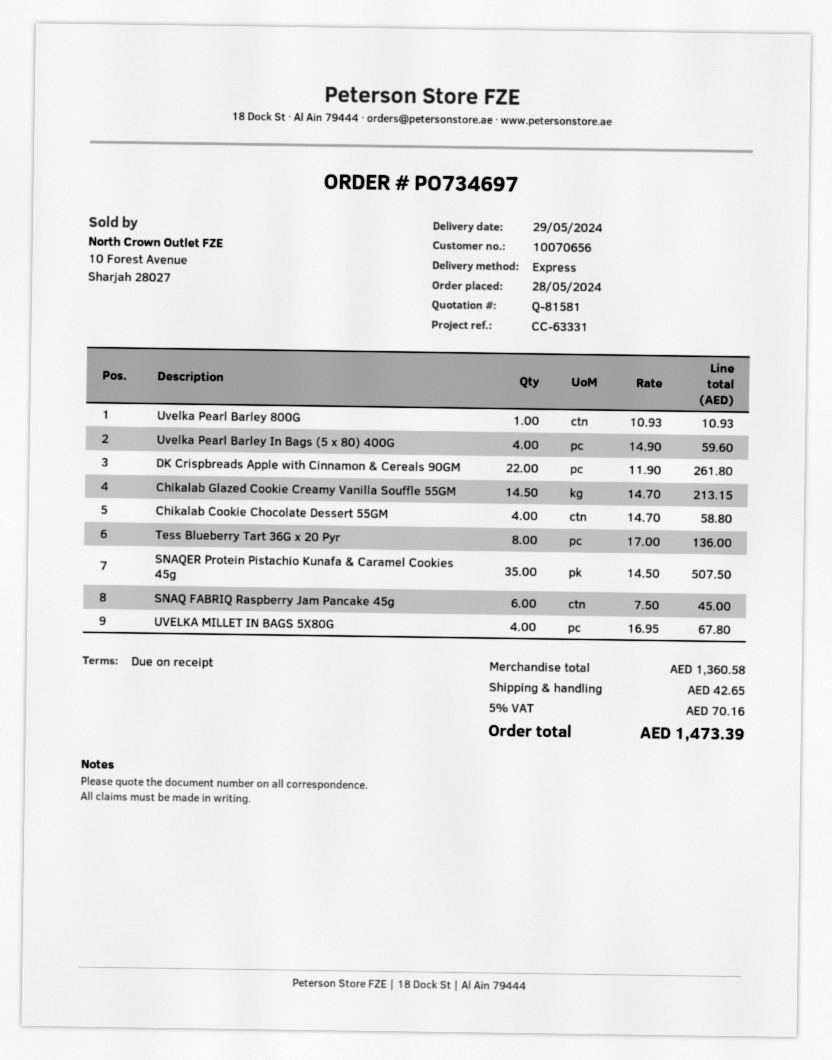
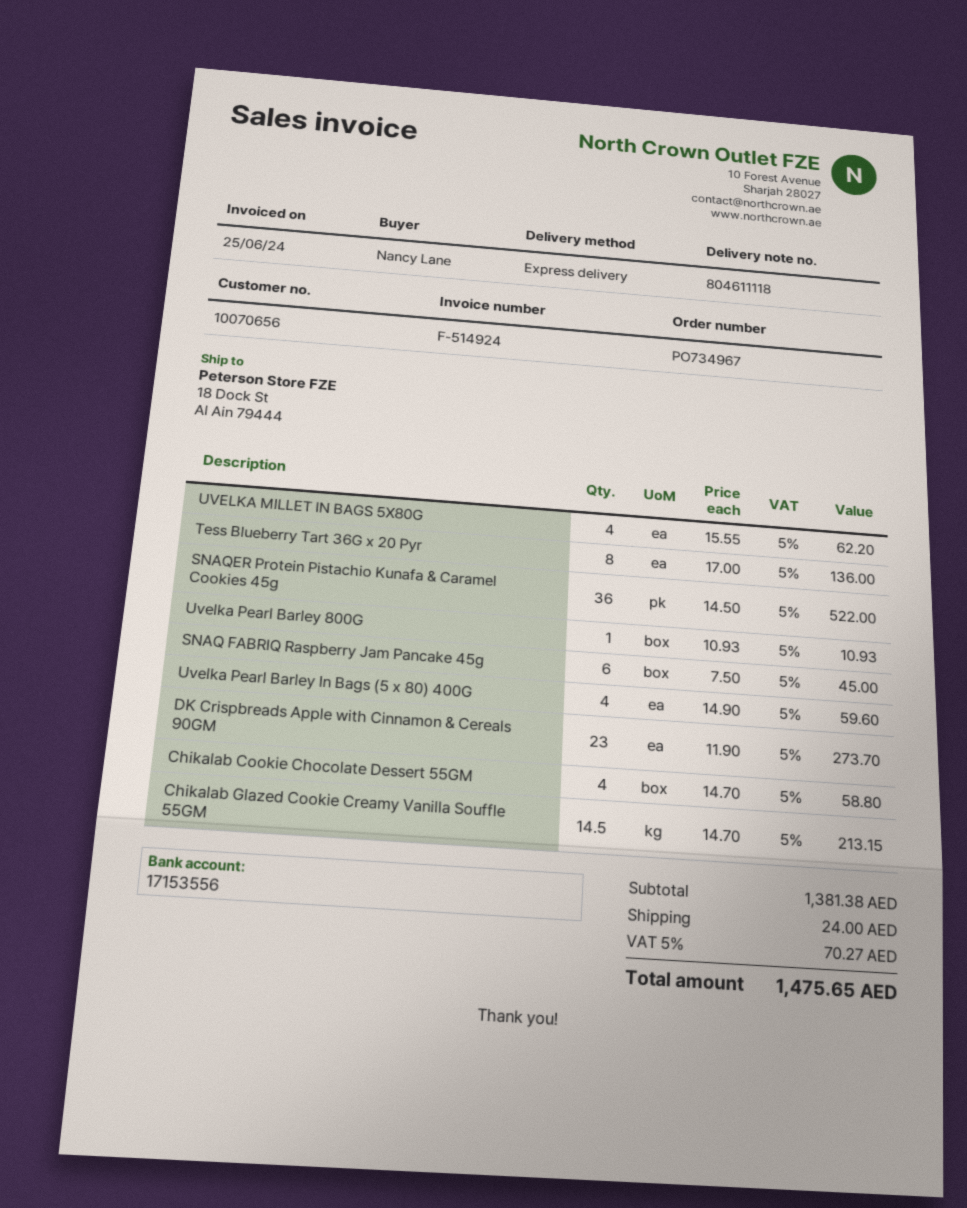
order number: PO734697 -> PO734967
DK Crispbreads Apple with Cinnamon & Cereals 90GM: 22 x 11.90 = 261.80 -> 23 x 11.90 = 273.70
SNAQER Protein Pistachio Kunafa & Caramel Cookies 45g: 35 x 14.50 = 507.50 -> 36 x 14.50 = 522.00
UVELKA MILLET IN BAGS 5X80G: 4 x 16.95 = 67.80 -> 4 x 15.55 = 62.20
subtotal: 1360.58 -> 1381.38
shipping: 42.65 -> 24.00
tax: 5% = 70.16 -> 5% = 70.27
total: 1473.39 -> 1475.65

